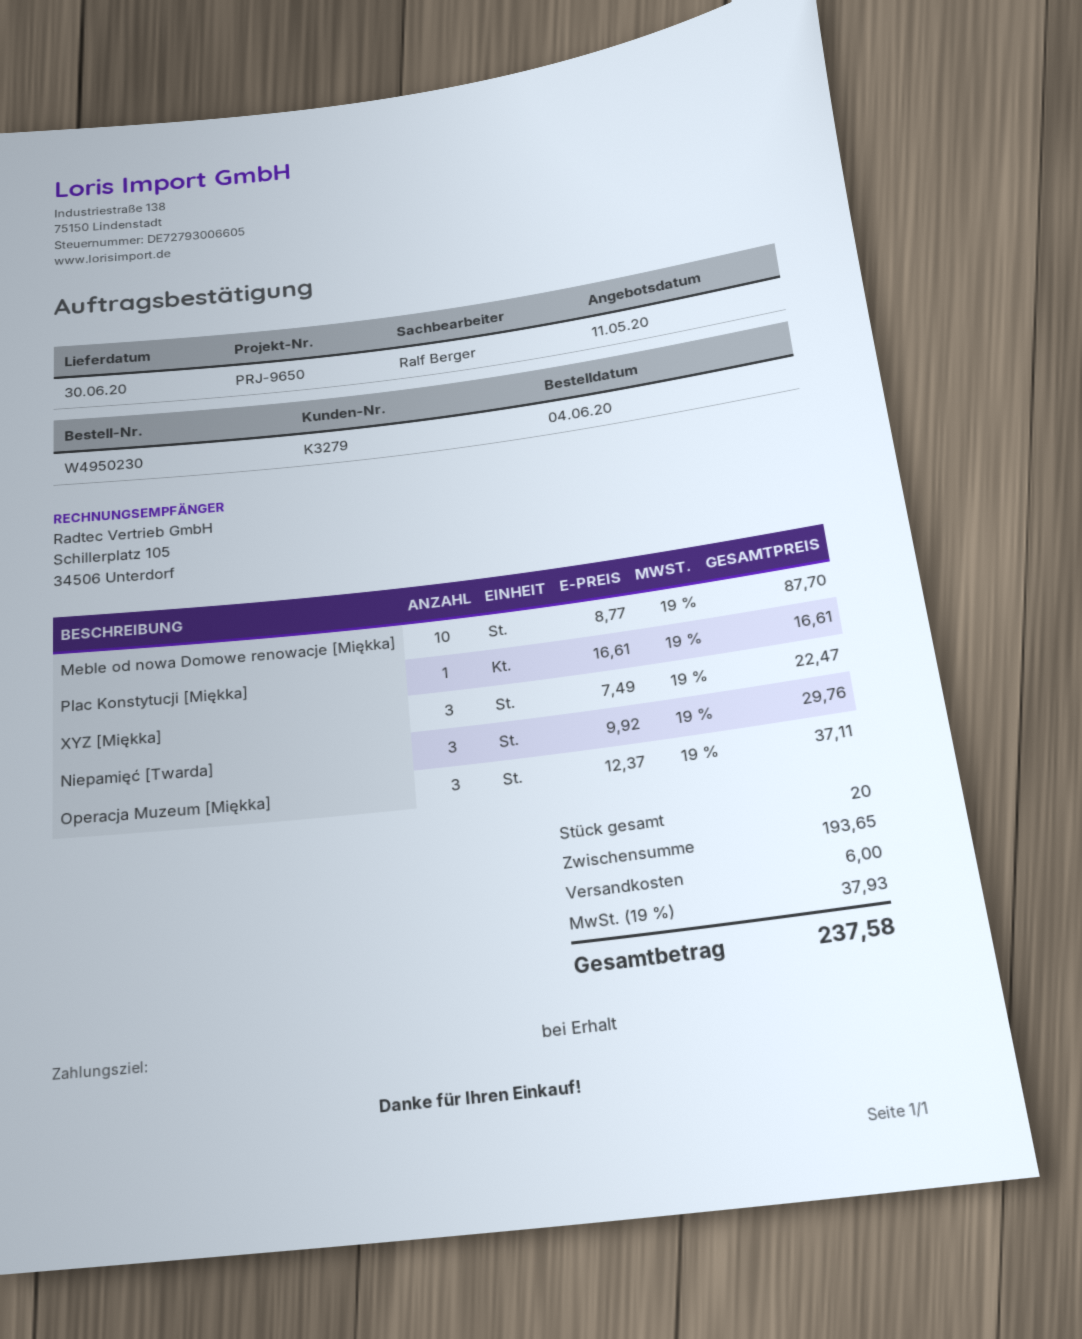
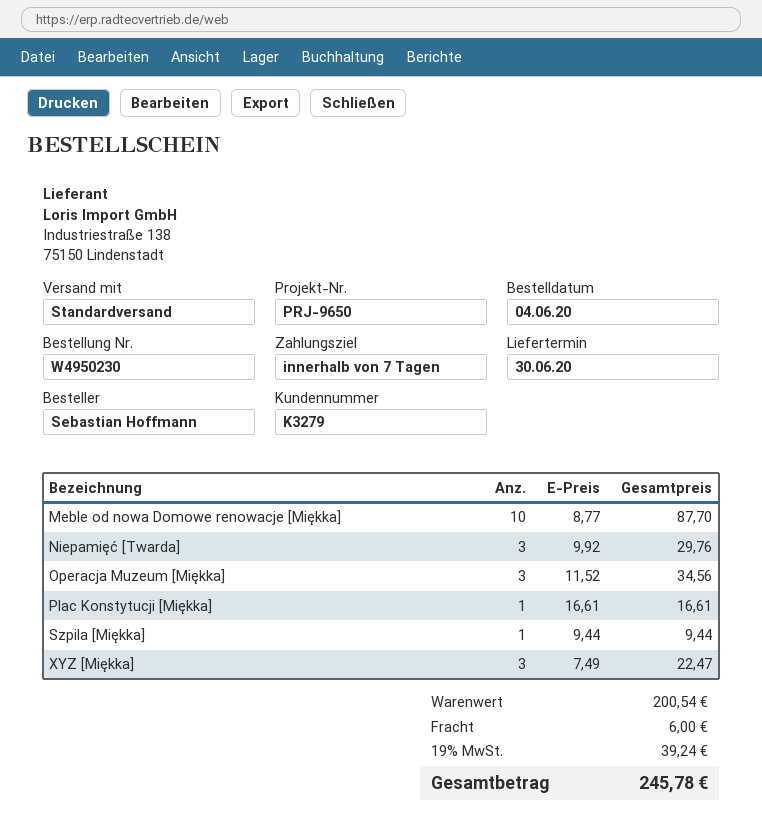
payment terms: on receipt -> 7 days
Operacja Muzeum [Miękka]: 3 x 12.37 = 37.11 -> 3 x 11.52 = 34.56
Szpila [Miękka]: none -> 1 x 9.44 = 9.44
subtotal: 193.65 -> 200.54
tax: 19% = 37.93 -> 19% = 39.24
total: 237.58 -> 245.78

